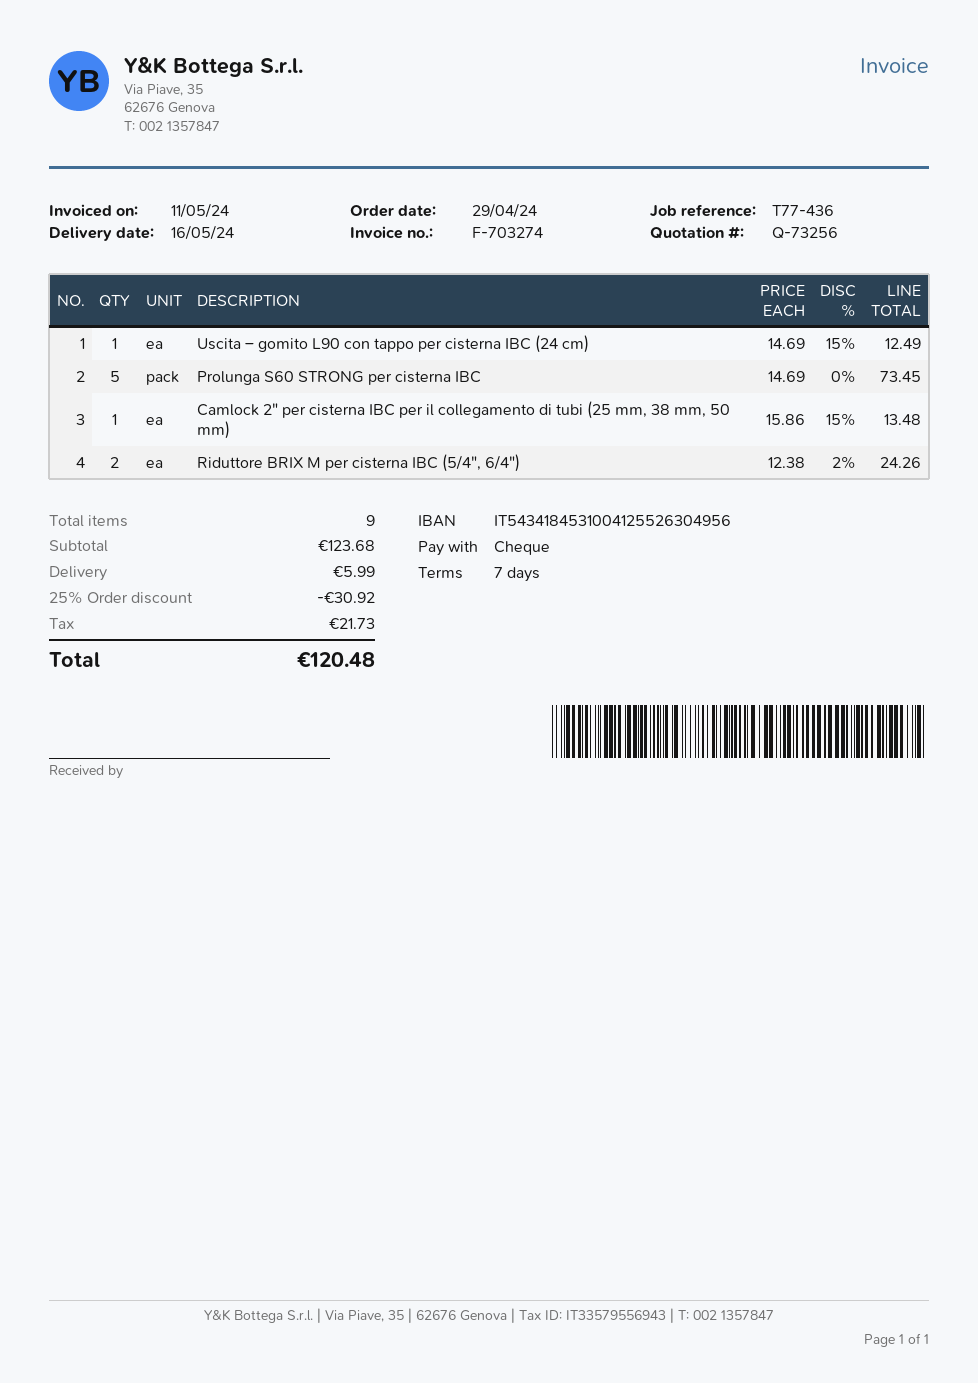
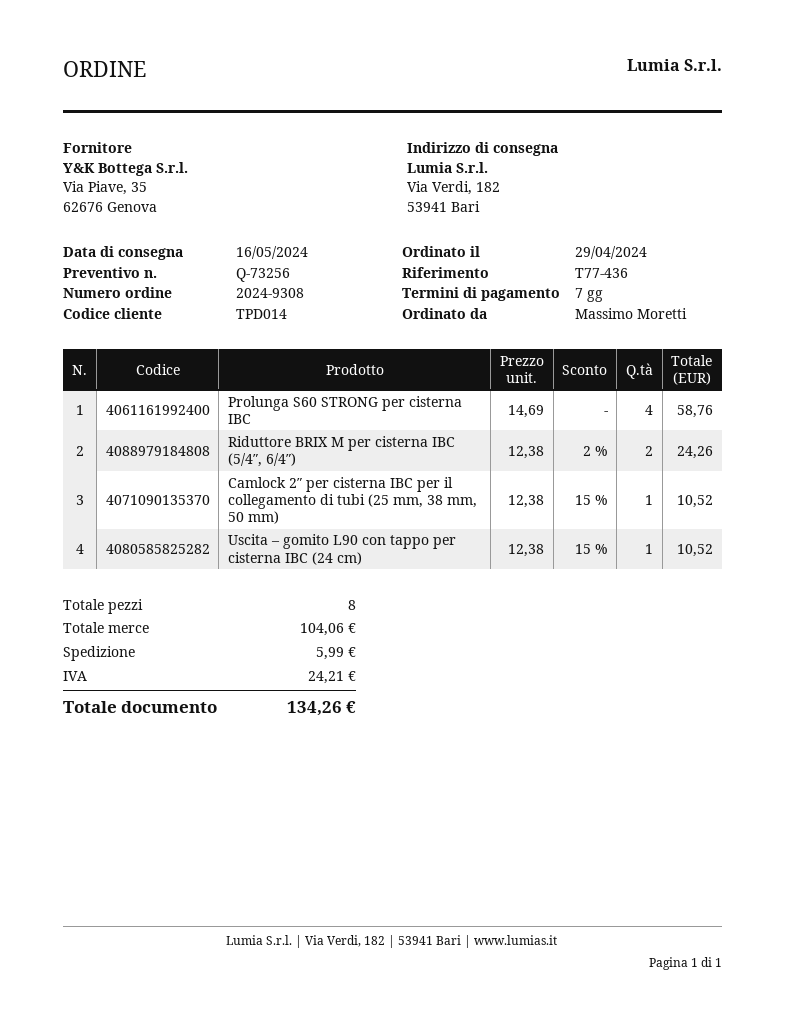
Uscita – gomito L90 con tappo per cisterna IBC (24 cm): 1 x 14.69 - 15% = 12.49 -> 1 x 12.38 - 15% = 10.52
Prolunga S60 STRONG per cisterna IBC: 5 x 14.69 = 73.45 -> 4 x 14.69 = 58.76
Camlock 2″ per cisterna IBC per il collegamento di tubi (25 mm, 38 mm, 50 mm): 1 x 15.86 - 15% = 13.48 -> 1 x 12.38 - 15% = 10.52
total quantity: 9 -> 8
subtotal: 123.68 -> 104.06
discount: 25% = 30.92 -> none
tax: 21.73 -> 24.21
total: 120.48 -> 134.26

